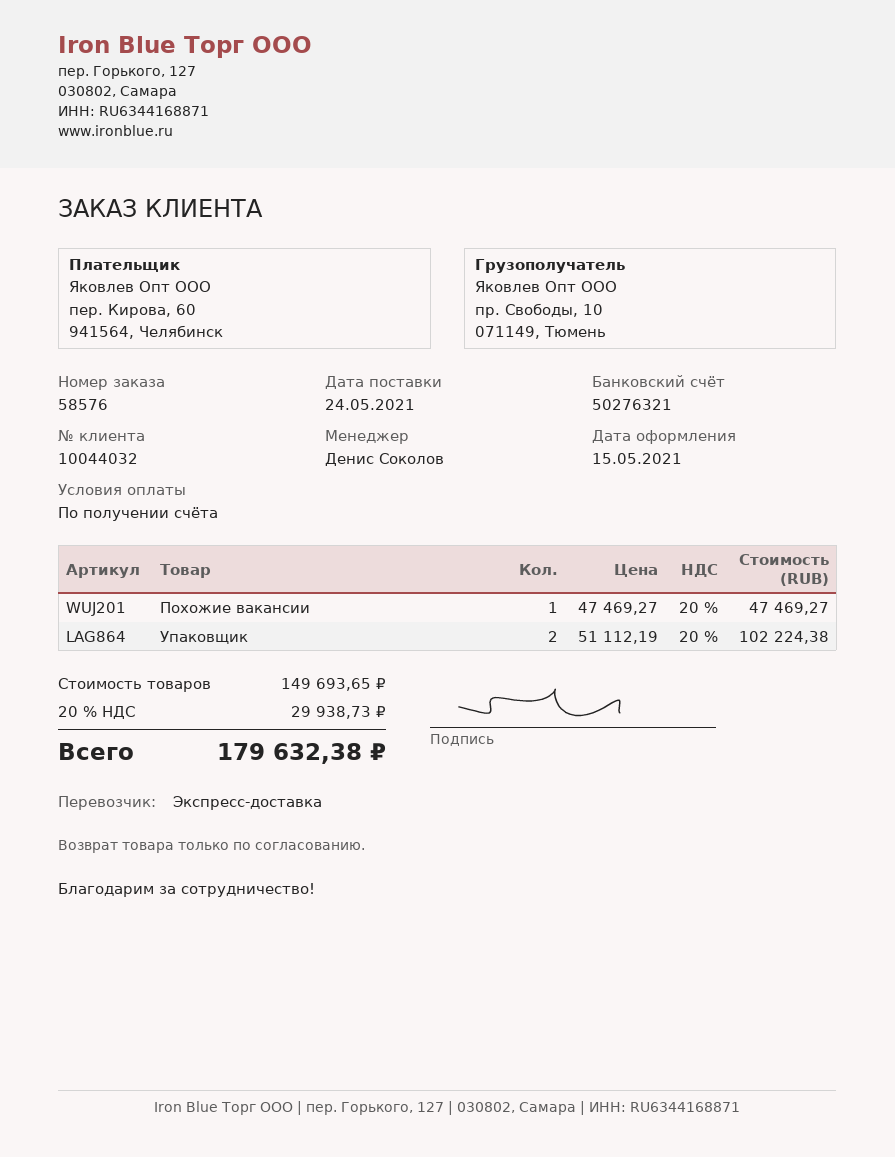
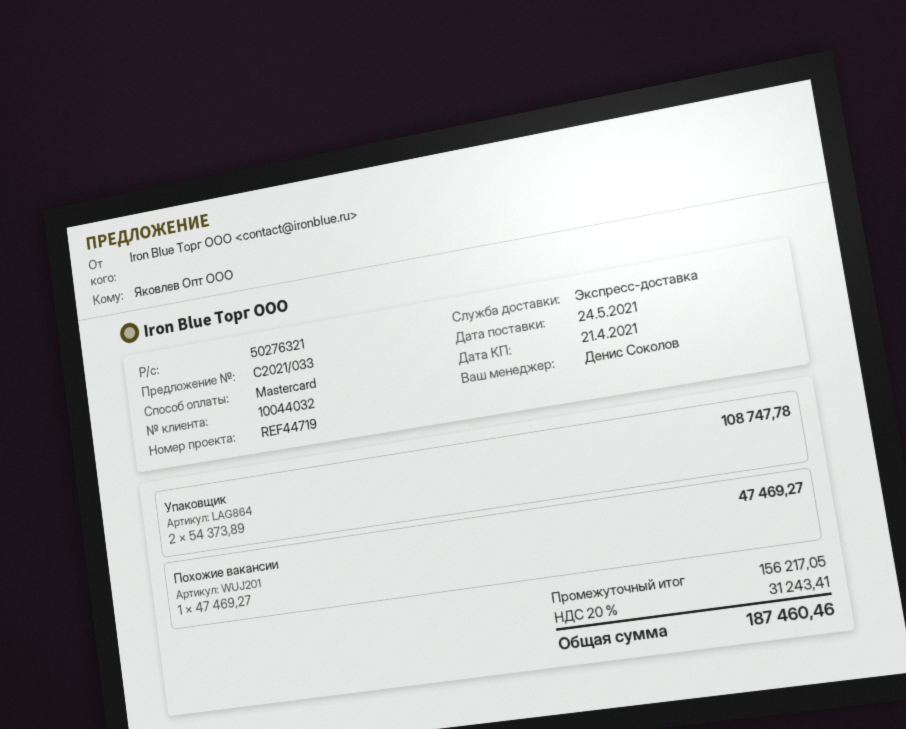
Упаковщик: 2 x 51112.19 = 102224.38 -> 2 x 54373.89 = 108747.78
subtotal: 149693.65 -> 156217.05
tax: 20% = 29938.73 -> 20% = 31243.41
total: 179632.38 -> 187460.46

